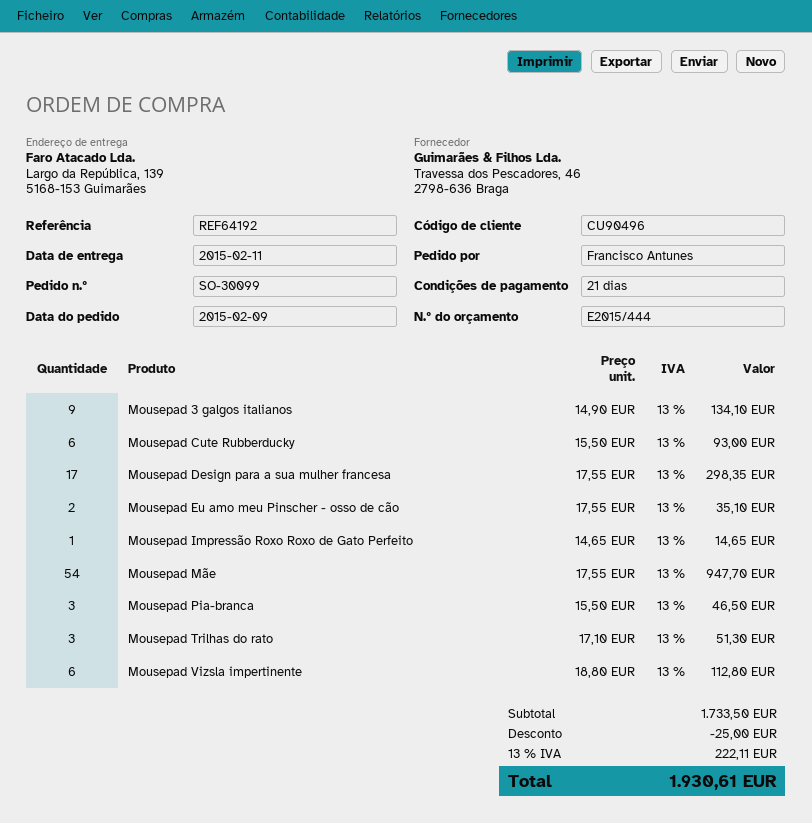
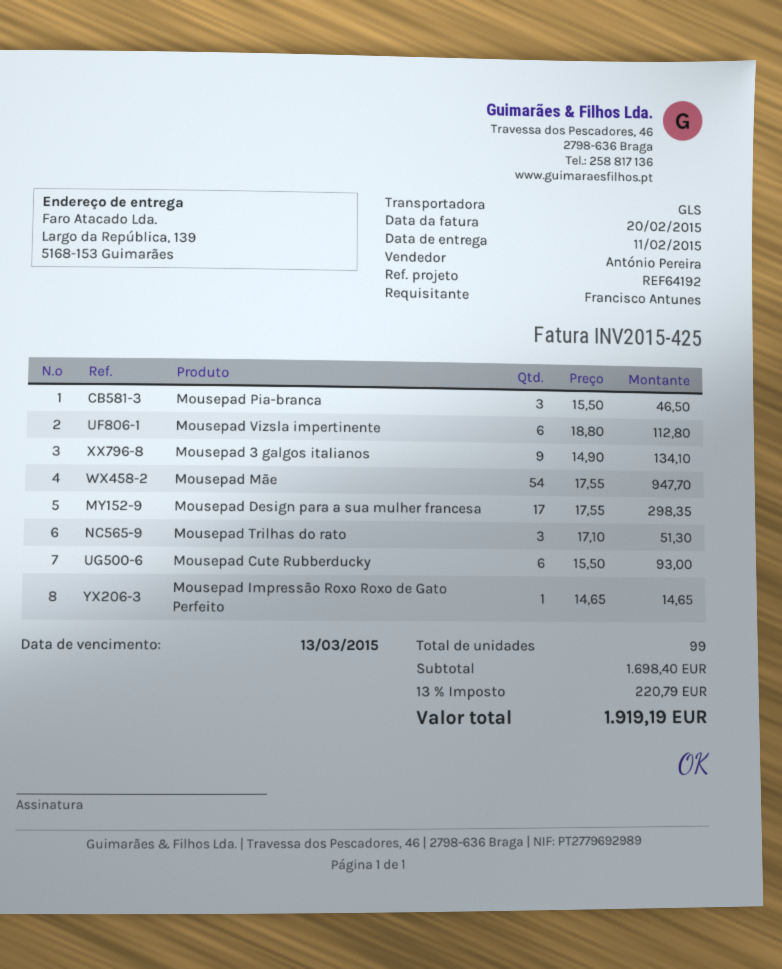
Mousepad Eu amo meu Pinscher - osso de cão: 2 x 17.55 = 35.10 -> none
subtotal: 1733.50 -> 1698.40
discount: 25.00 -> none
tax: 13% = 222.11 -> 13% = 220.79
total: 1930.61 -> 1919.19

